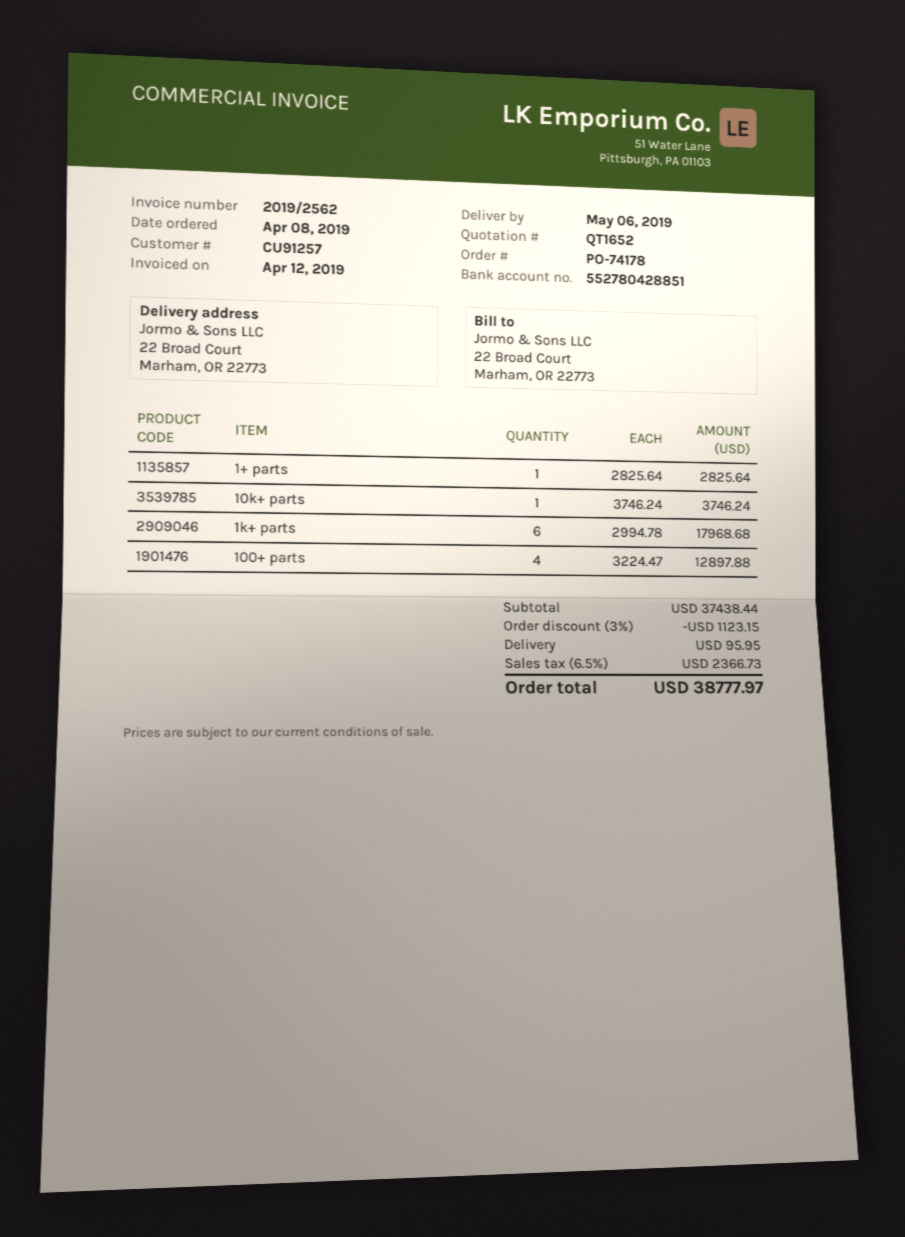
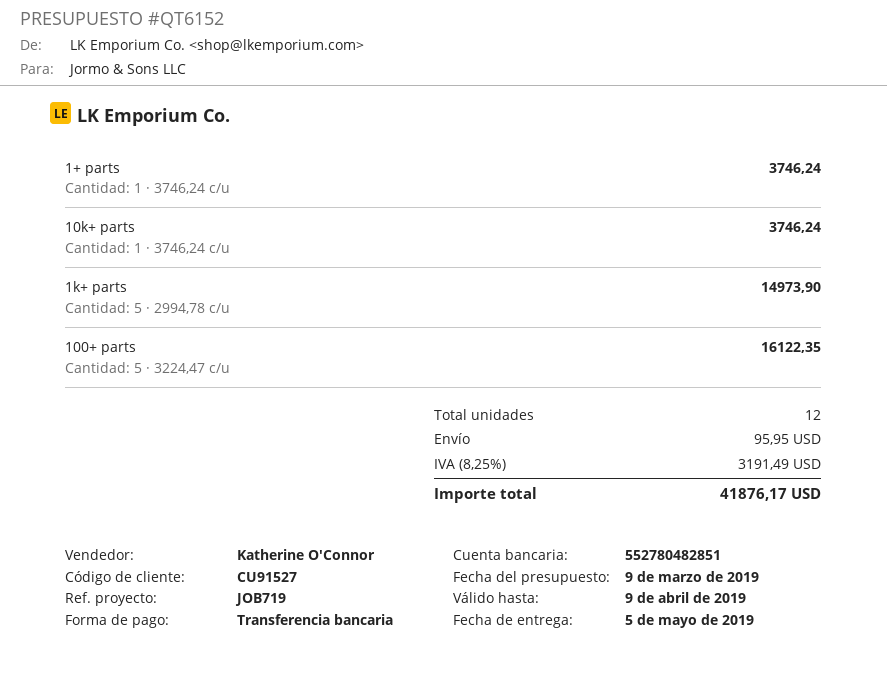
quote number: QT1652 -> QT6152
delivery date: 2019-05-06 -> 2019-05-05
customer number: CU91257 -> CU91527
bank account: 552780428851 -> 552780482851
1+ parts: 1 x 2825.64 = 2825.64 -> 1 x 3746.24 = 3746.24
1k+ parts: 6 x 2994.78 = 17968.68 -> 5 x 2994.78 = 14973.90
100+ parts: 4 x 3224.47 = 12897.88 -> 5 x 3224.47 = 16122.35
discount: 3% = 1123.15 -> none
tax: 6.5% = 2366.73 -> 8.25% = 3191.49
total: 38777.97 -> 41876.17

